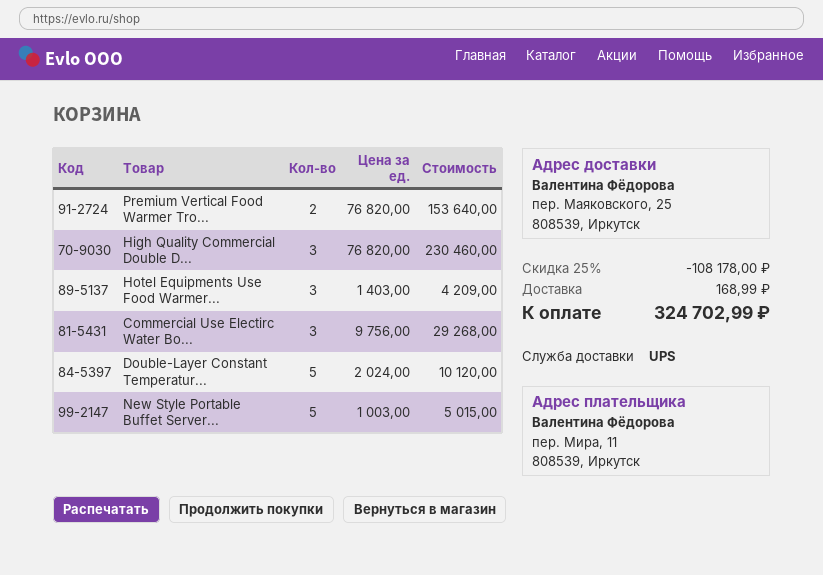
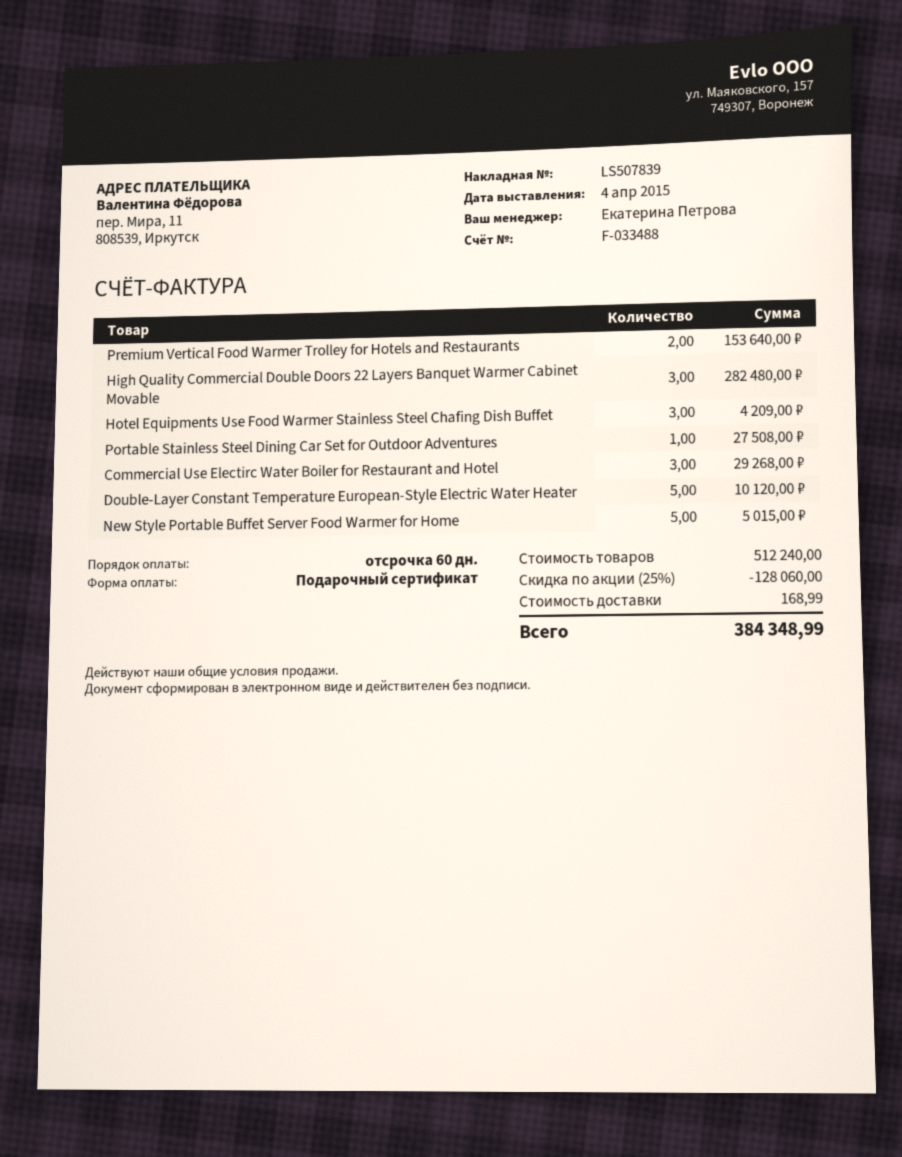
High Quality Commercial Double D...: 3 for 230460.00 -> 3 for 282480.00
Portable Stainless Steel Dining Car Set for Outdoor Adventures: none -> 1 for 27508.00
discount: 25% = 108178.00 -> 25% = 128060.00
total: 324702.99 -> 384348.99

